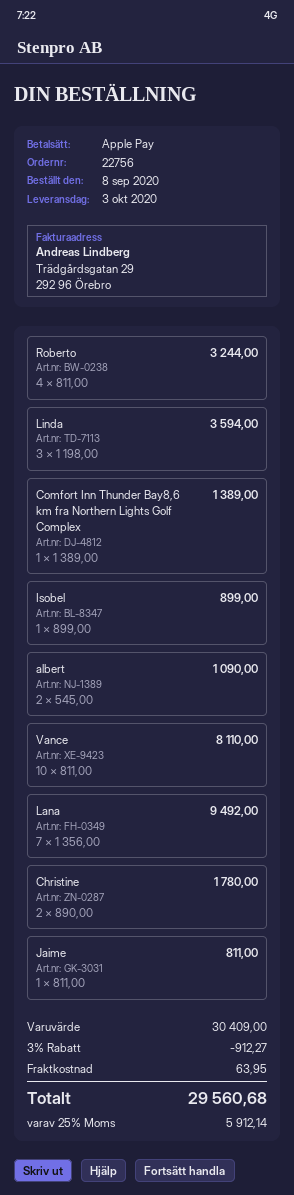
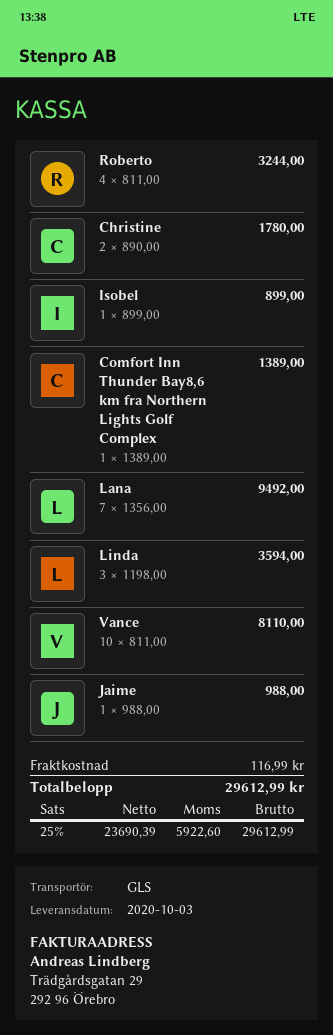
albert: 2 x 545.00 = 1090.00 -> none
Jaime: 1 x 811.00 = 811.00 -> 1 x 988.00 = 988.00
discount: 3% = 912.27 -> none
shipping: 63.95 -> 116.99
tax: 25% = 5912.14 -> 25% = 5922.60
total: 29560.68 -> 29612.99

